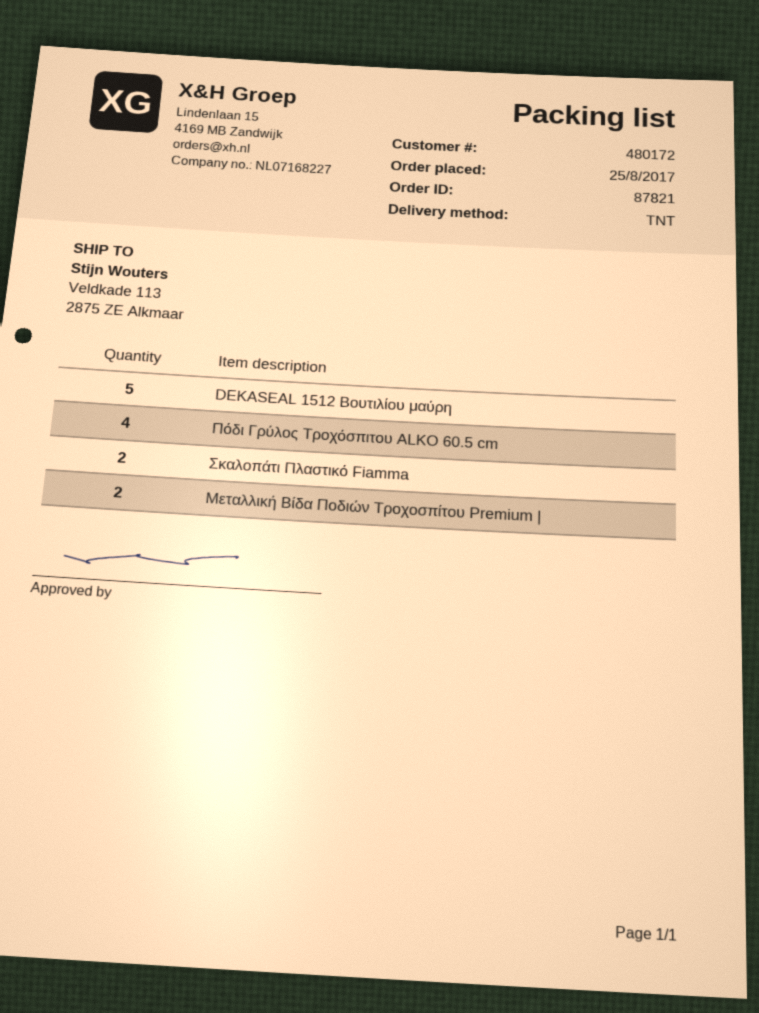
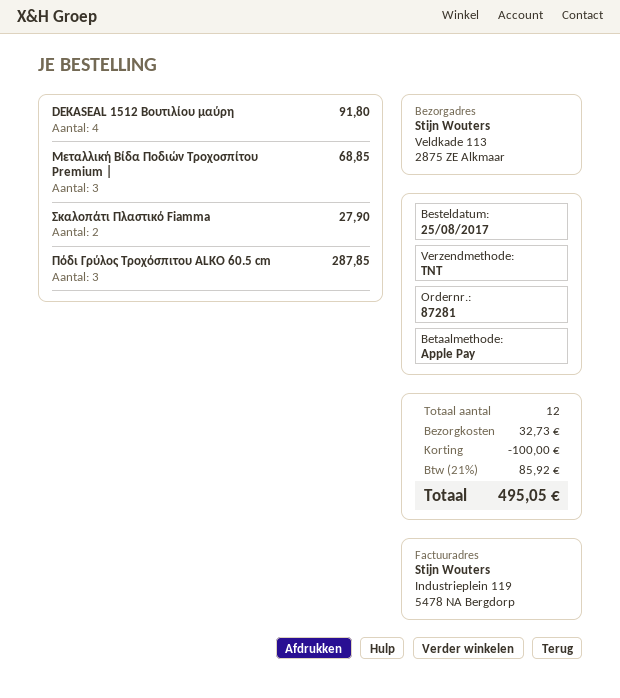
order number: 87821 -> 87281
DEKASEAL 1512 Βουτιλίου μαύρη: 5 -> 4
Πόδι Γρύλος Τροχόσπιτου ΑLKO 60.5 cm: 4 -> 3
Μεταλλική Βίδα Ποδιών Τροχοσπίτου Premium |: 2 -> 3

